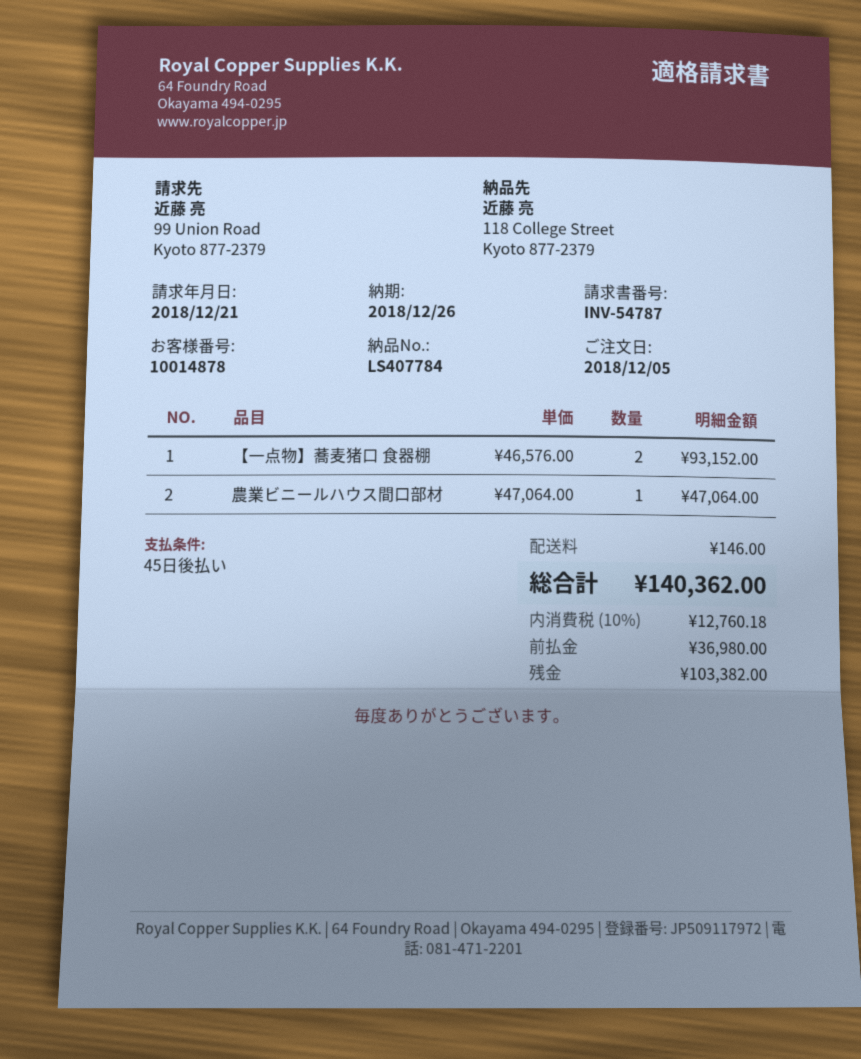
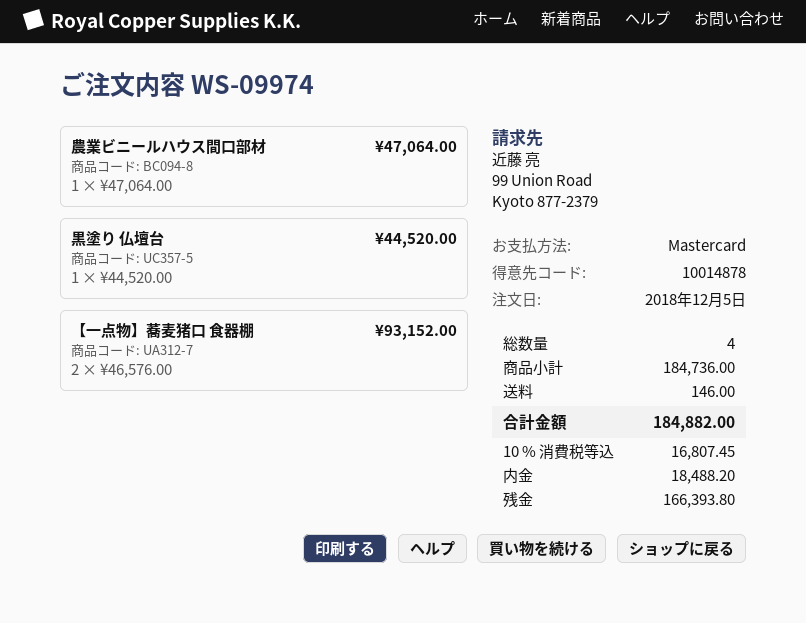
黒塗り 仏壇台: none -> 1 x 44520.00 = 44520.00
tax: 10% = 12760.18 -> 10% = 16807.45
total: 140362.00 -> 184882.00
deposit: 36980.00 -> 18488.20
balance: 103382.00 -> 166393.80

